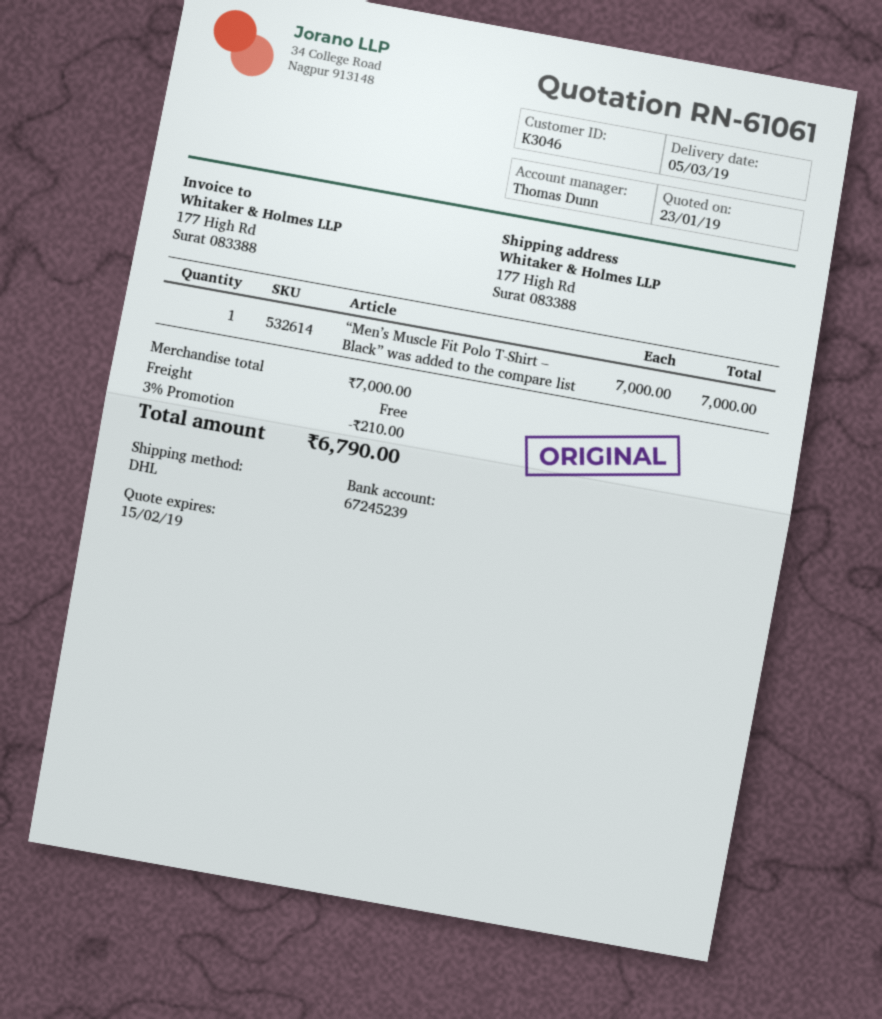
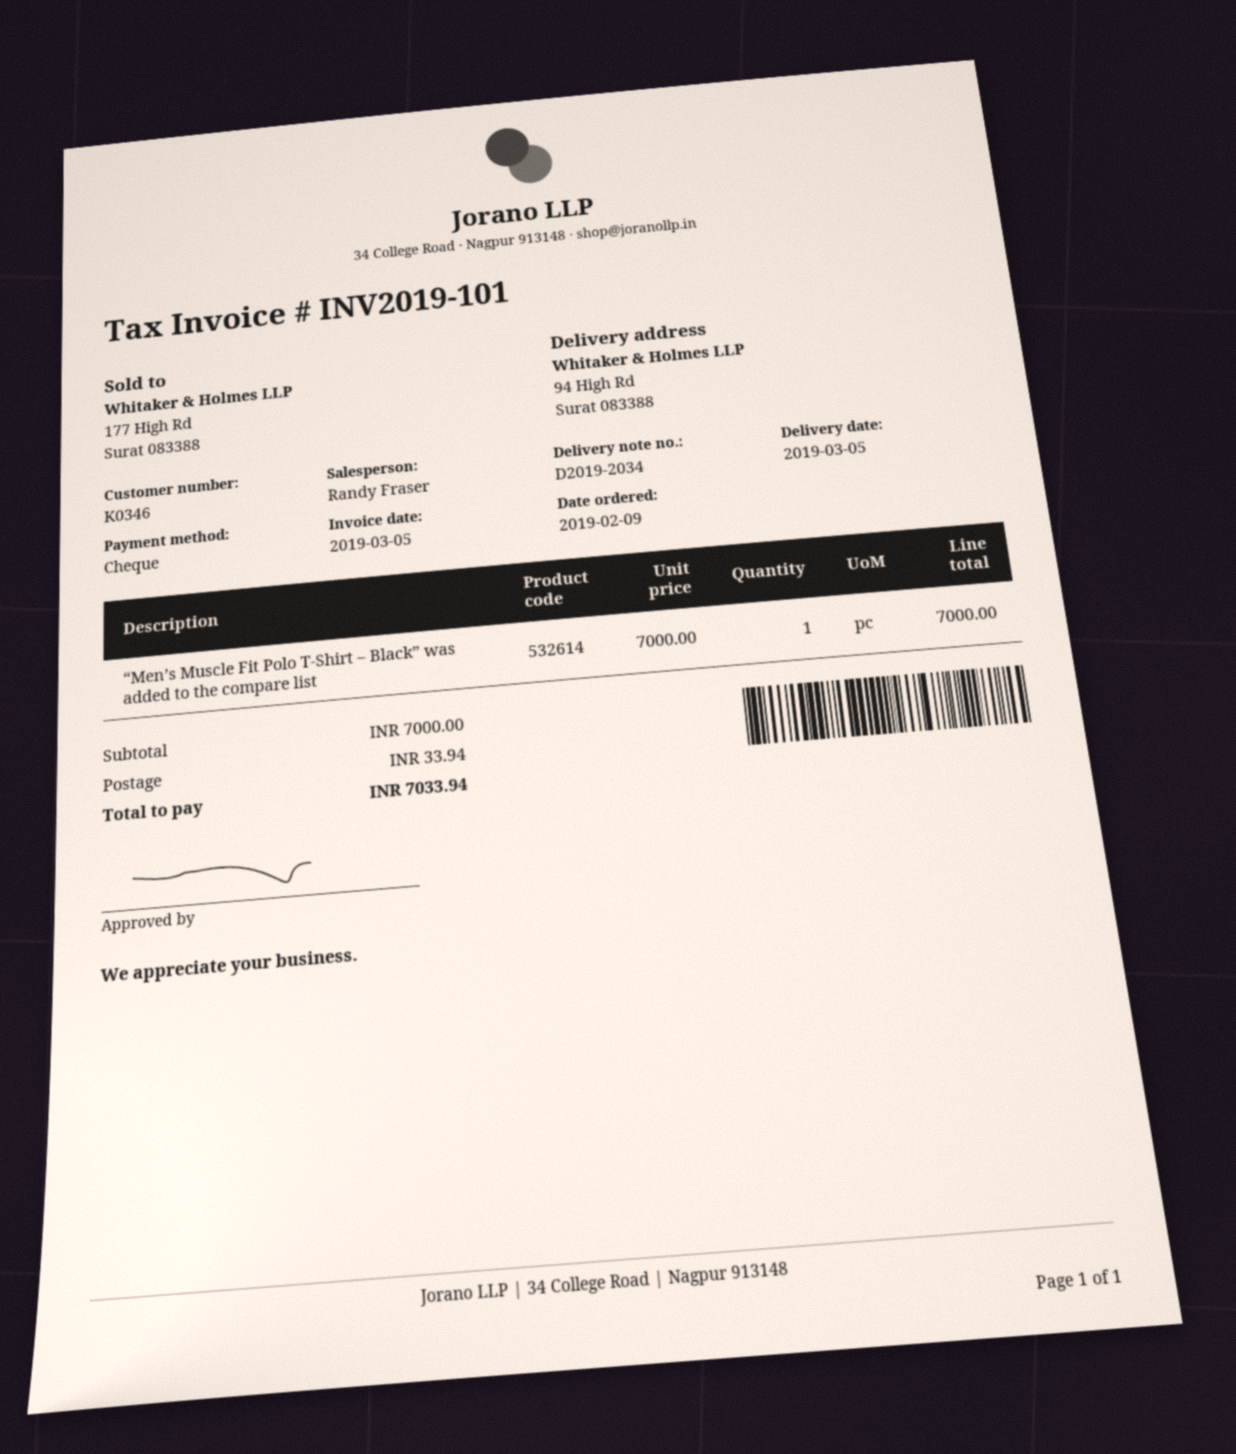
customer number: K3046 -> K0346
sales rep: Thomas Dunn -> Randy Fraser
ship to: 177 High Rd, Surat 083388 -> 94 High Rd, Surat 083388
discount: 3% = 210.00 -> none
shipping: 0.00 -> 33.94
total: 6790.00 -> 7033.94

